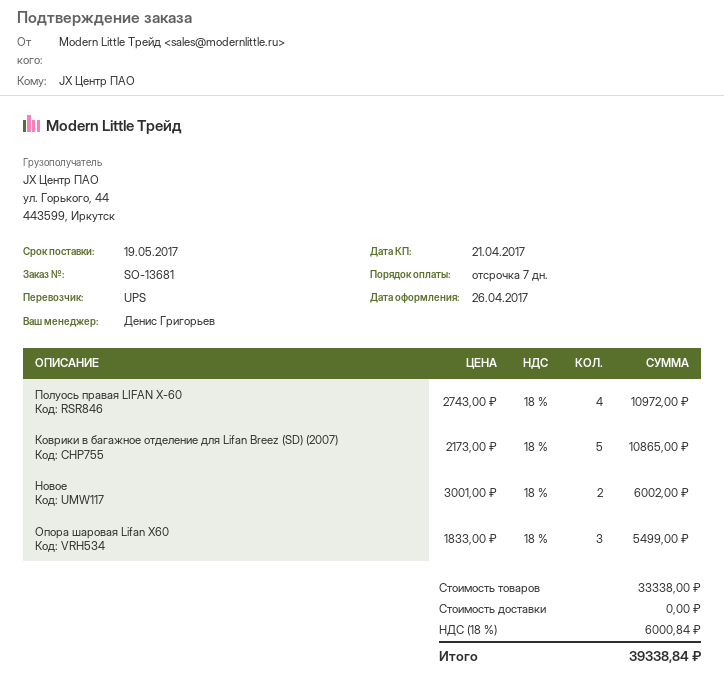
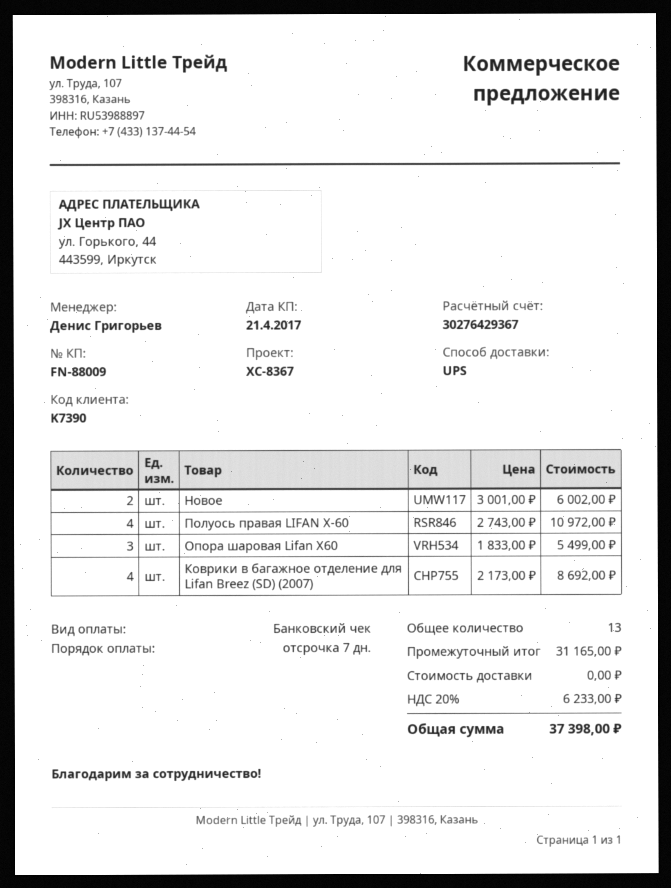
Коврики в багажное отделение для Lifan Breez (SD) (2007): 5 x 2173.00 = 10865.00 -> 4 x 2173.00 = 8692.00
subtotal: 33338.00 -> 31165.00
tax: 18% = 6000.84 -> 20% = 6233.00
total: 39338.84 -> 37398.00

